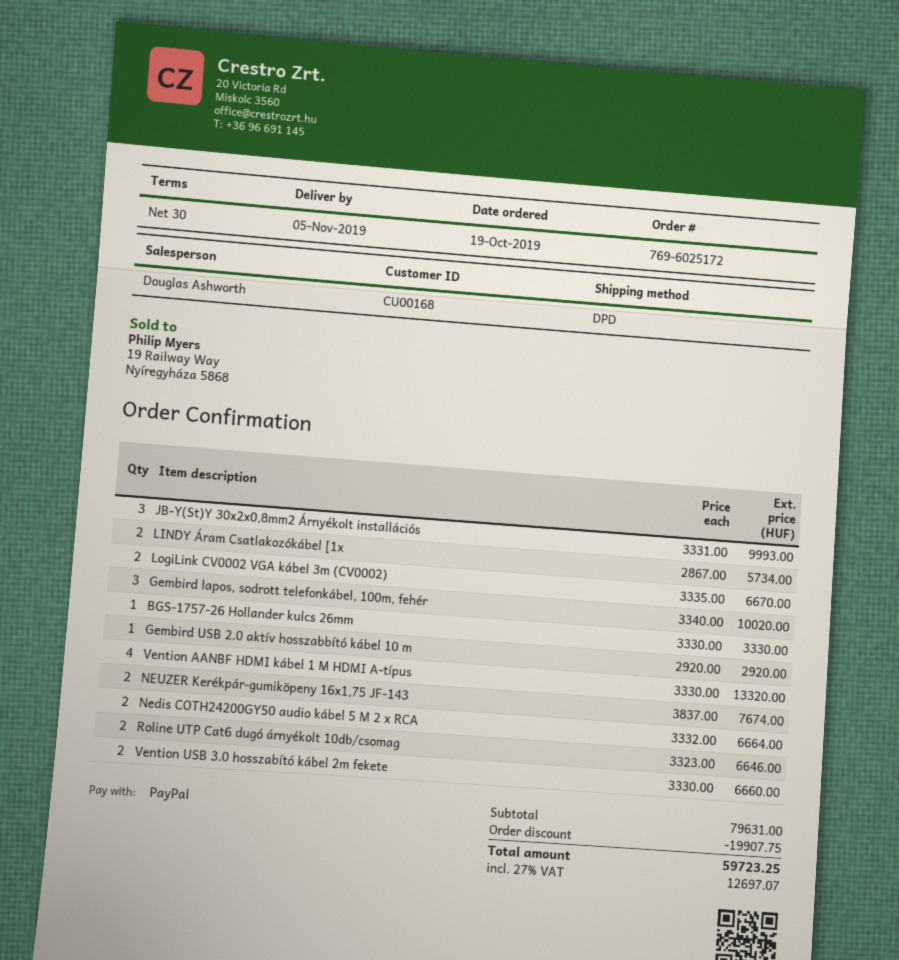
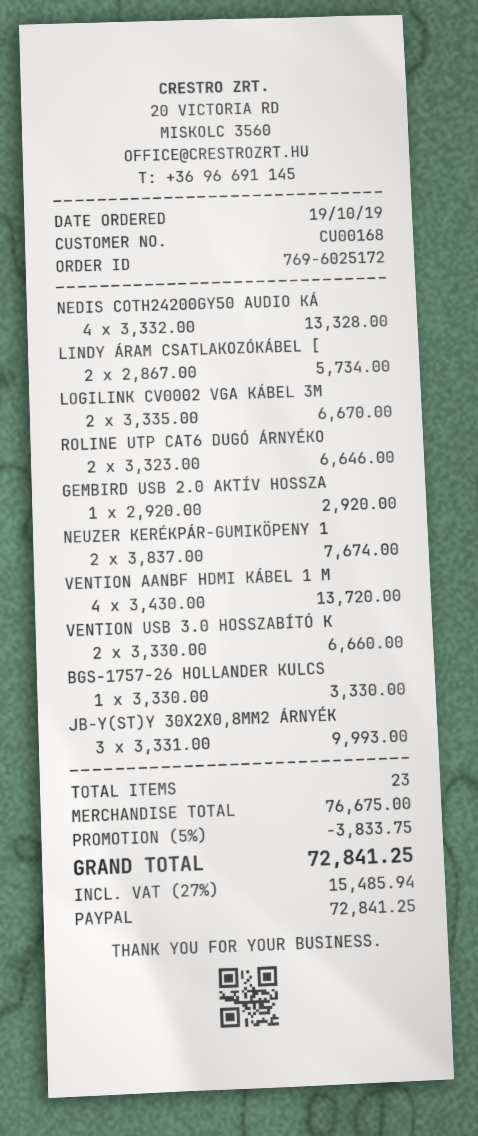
Gembird lapos, sodrott telefonkábel, 100m, fehér: 3 x 3340.00 = 10020.00 -> none
Vention AANBF HDMI kábel 1 M HDMI A-típus: 4 x 3330.00 = 13320.00 -> 4 x 3430.00 = 13720.00
Nedis COTH24200GY50 audio kábel 5 M 2 x RCA: 2 x 3332.00 = 6664.00 -> 4 x 3332.00 = 13328.00
subtotal: 79631.00 -> 76675.00
discount: 19907.75 -> 3833.75
tax: 27% = 12697.07 -> 27% = 15485.94
total: 59723.25 -> 72841.25

